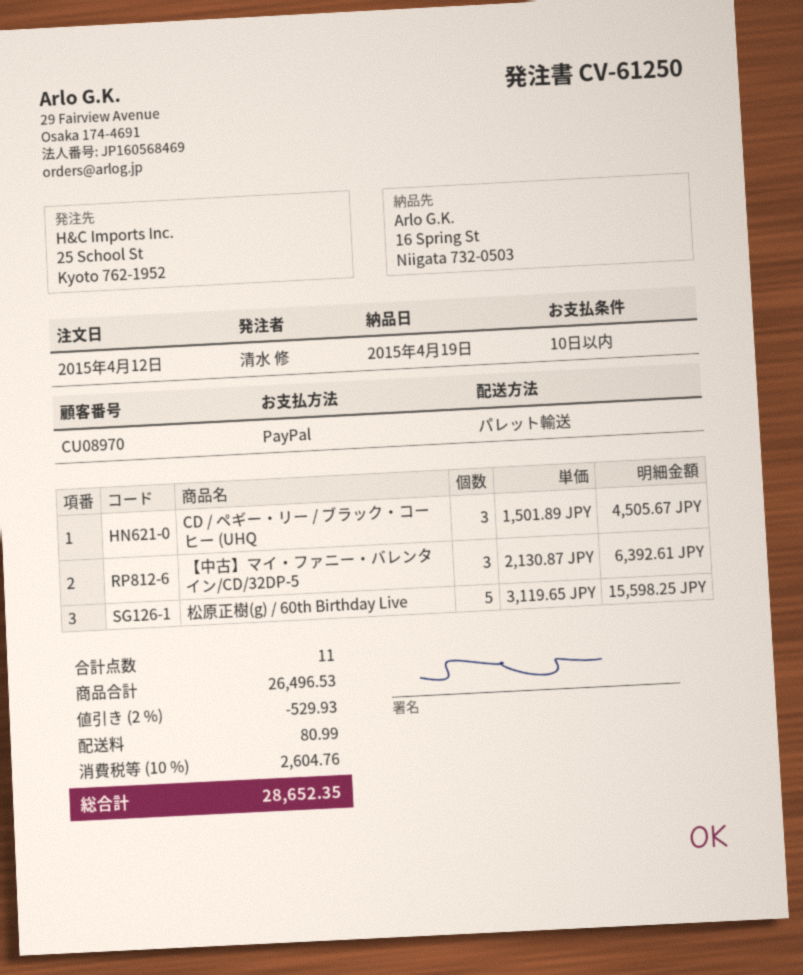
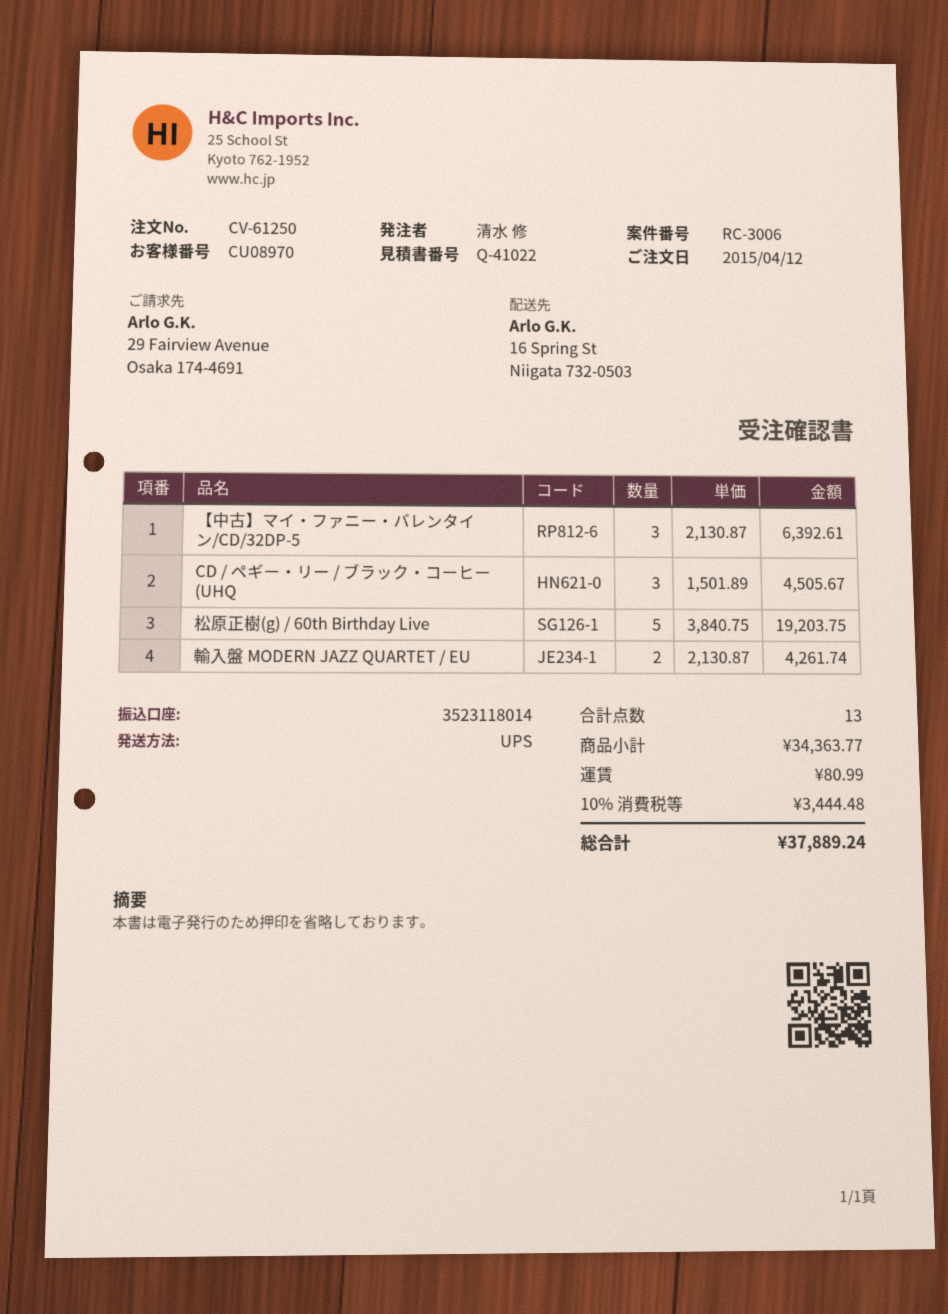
shipping method: pallet freight -> UPS
松原正樹(g) / 60th Birthday Live: 5 x 3119.65 = 15598.25 -> 5 x 3840.75 = 19203.75
輸入盤 MODERN JAZZ QUARTET / EU: none -> 2 x 2130.87 = 4261.74
total quantity: 11 -> 13
subtotal: 26496.53 -> 34363.77
discount: 2% = 529.93 -> none
tax: 10% = 2604.76 -> 10% = 3444.48
total: 28652.35 -> 37889.24

